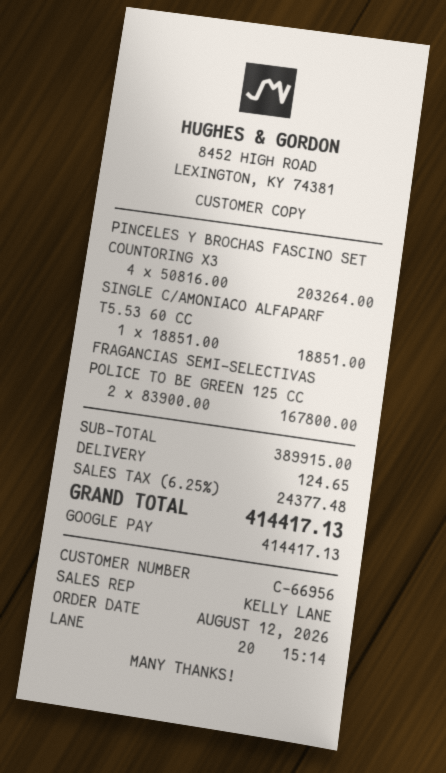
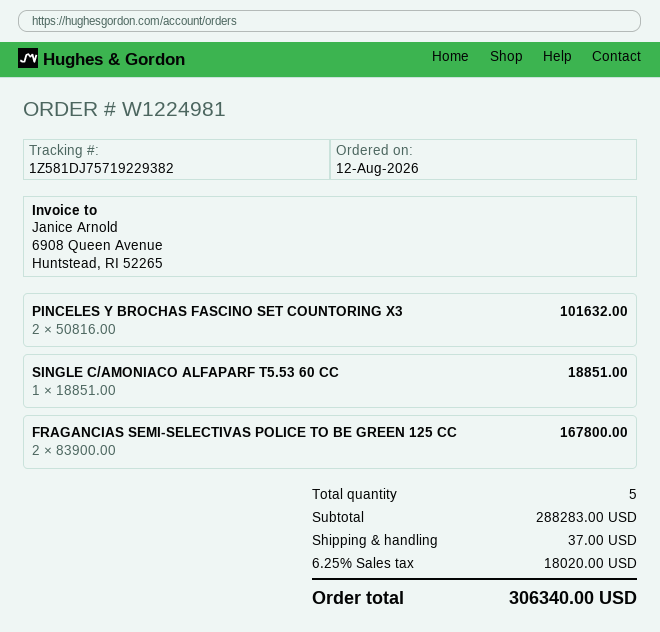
PINCELES Y BROCHAS FASCINO SET COUNTORING X3: 4 x 50816.00 = 203264.00 -> 2 x 50816.00 = 101632.00
subtotal: 389915.00 -> 288283.00
shipping: 124.65 -> 37.00
tax: 6.25% = 24377.48 -> 6.25% = 18020.00
total: 414417.13 -> 306340.00

